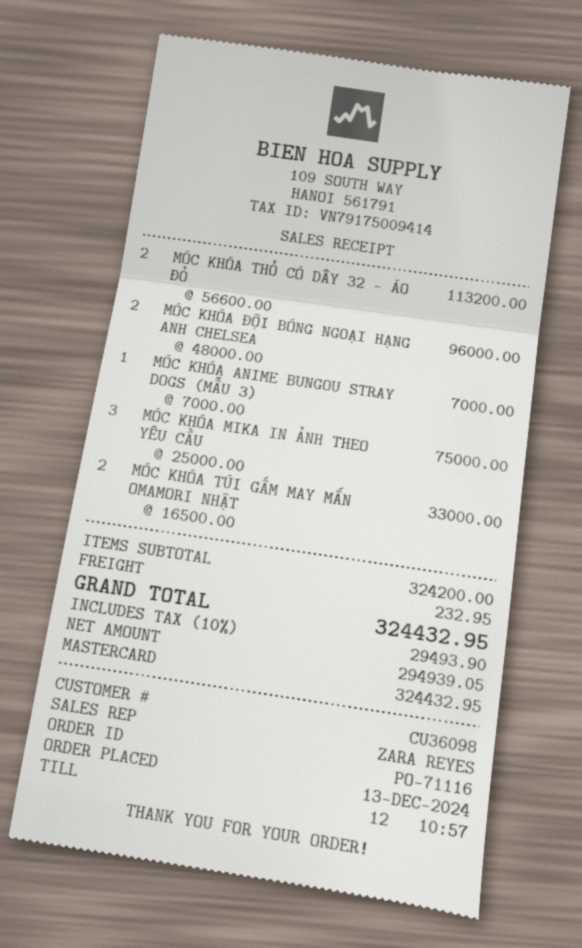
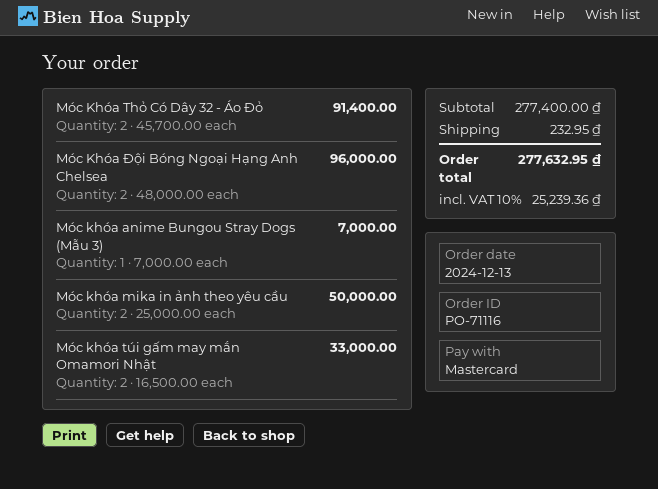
MÓC KHÓA THỎ CÓ DÂY 32 - ÁO ĐỎ: 2 x 56600.00 = 113200.00 -> 2 x 45700.00 = 91400.00
MÓC KHÓA MIKA IN ẢNH THEO YÊU CẦU: 3 x 25000.00 = 75000.00 -> 2 x 25000.00 = 50000.00
subtotal: 324200.00 -> 277400.00
tax: 10% = 29493.90 -> 10% = 25239.36
total: 324432.95 -> 277632.95

